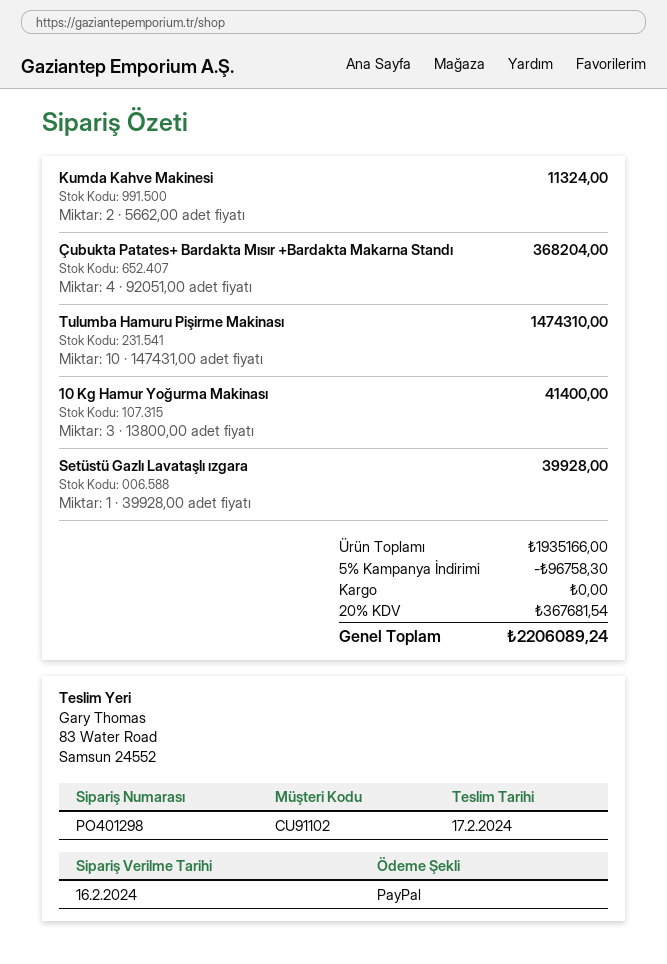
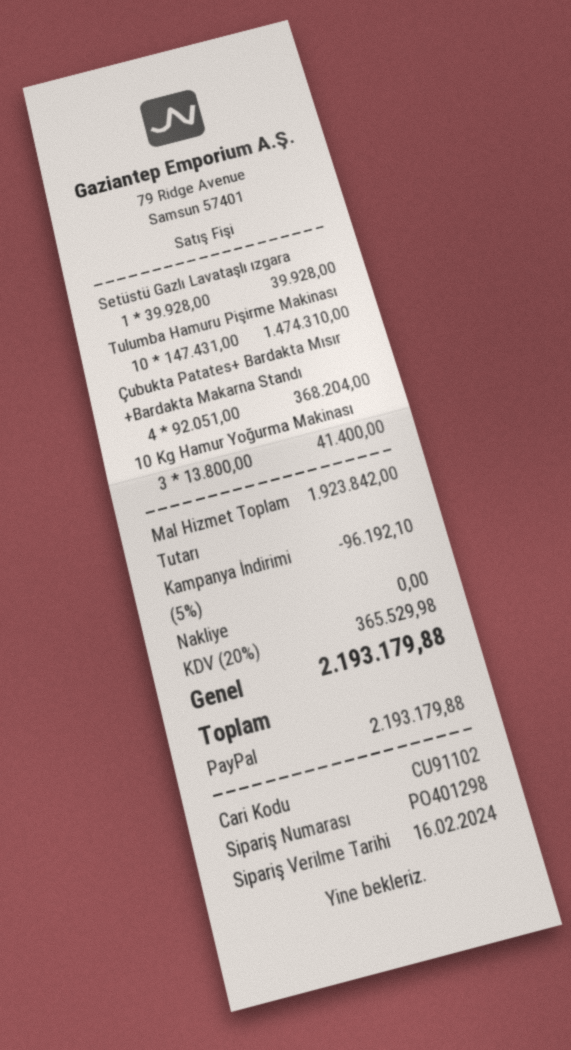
Kumda Kahve Makinesi: 2 x 5662.00 = 11324.00 -> none
subtotal: 1935166.00 -> 1923842.00
discount: 5% = 96758.30 -> 5% = 96192.10
tax: 20% = 367681.54 -> 20% = 365529.98
total: 2206089.24 -> 2193179.88

